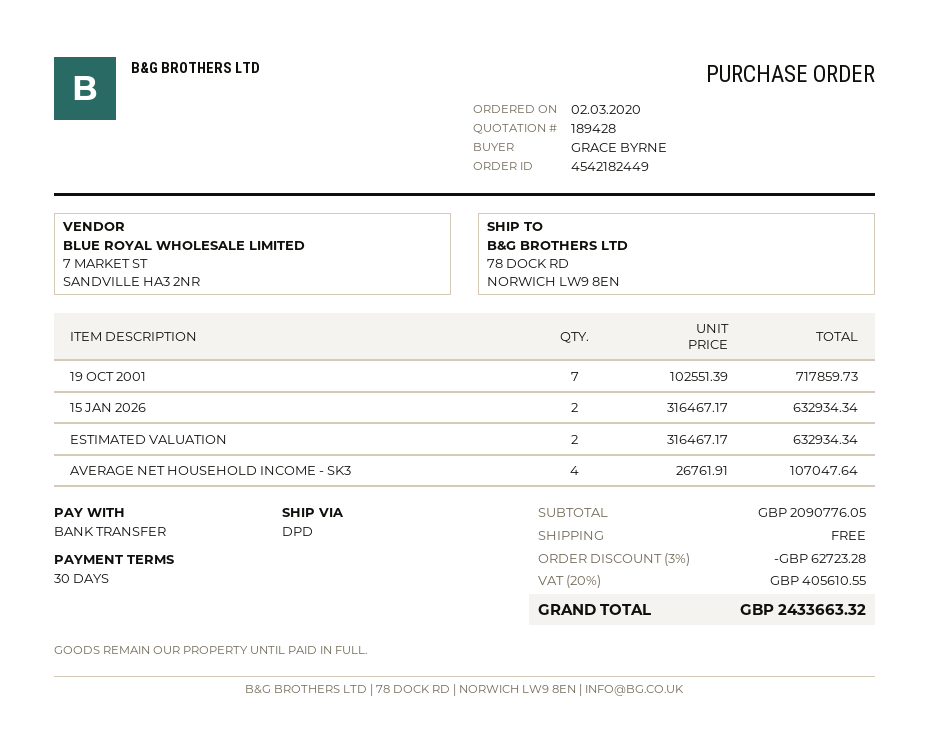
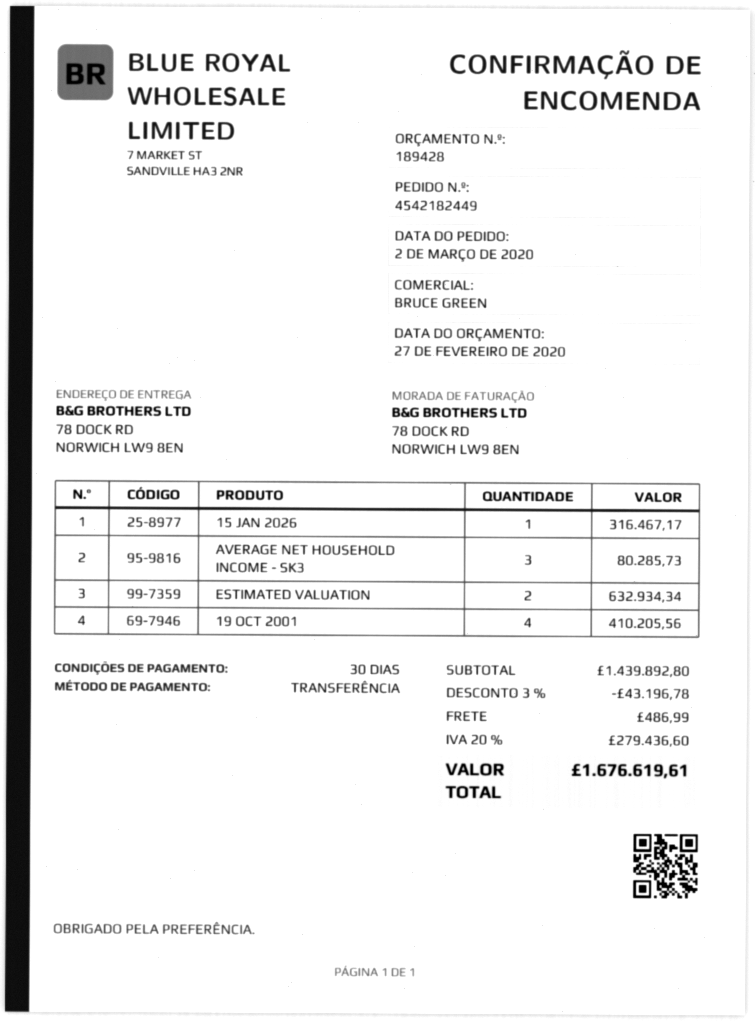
19 OCT 2001: 7 for 717859.73 -> 4 for 410205.56
15 JAN 2026: 2 for 632934.34 -> 1 for 316467.17
AVERAGE NET HOUSEHOLD INCOME - SK3: 4 for 107047.64 -> 3 for 80285.73
subtotal: 2090776.05 -> 1439892.80
discount: 3% = 62723.28 -> 3% = 43196.78
shipping: 0.00 -> 486.99
tax: 20% = 405610.55 -> 20% = 279436.60
total: 2433663.32 -> 1676619.61

